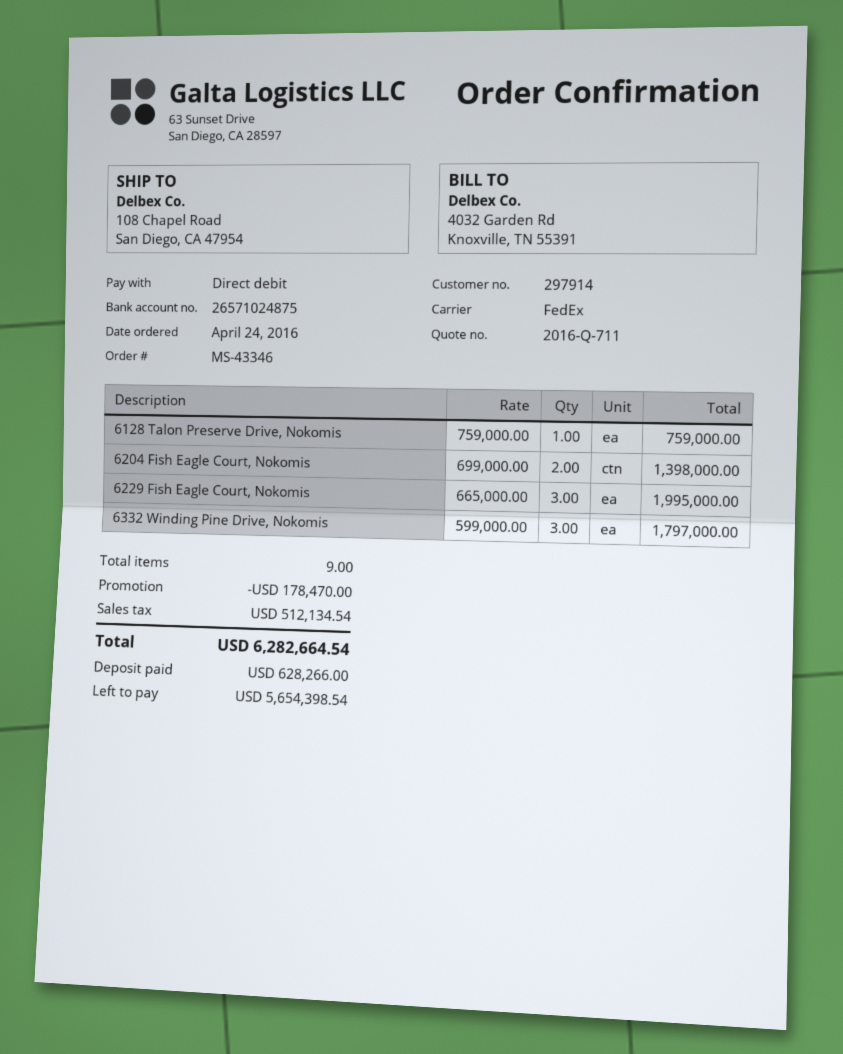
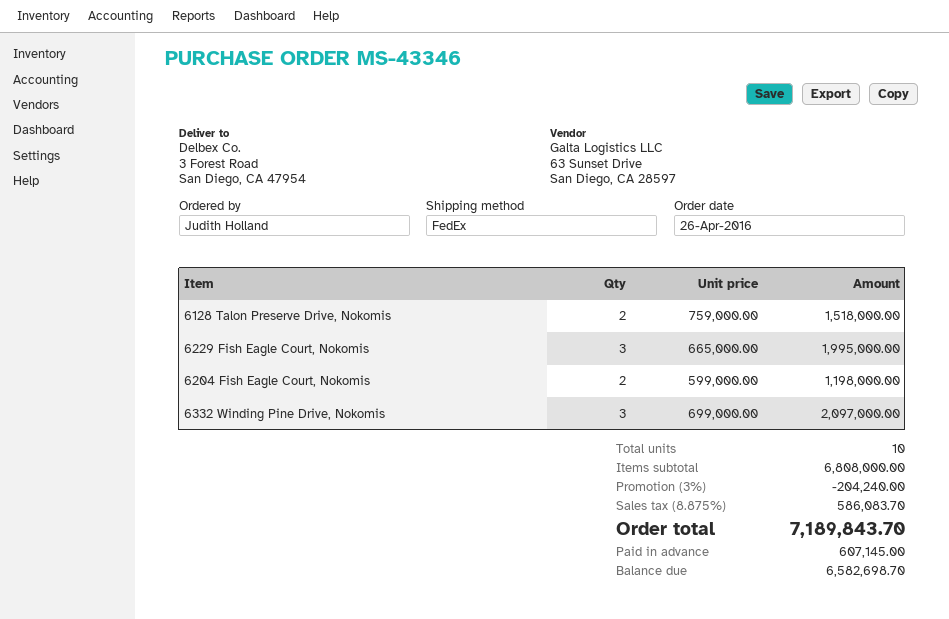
order date: 2016-04-24 -> 2016-04-26
ship to: 108 Chapel Road, San Diego, CA 47954 -> 3 Forest Road, San Diego, CA 47954
6128 Talon Preserve Drive, Nokomis: 1 x 759000.00 = 759000.00 -> 2 x 759000.00 = 1518000.00
6204 Fish Eagle Court, Nokomis: 2 x 699000.00 = 1398000.00 -> 2 x 599000.00 = 1198000.00
6332 Winding Pine Drive, Nokomis: 3 x 599000.00 = 1797000.00 -> 3 x 699000.00 = 2097000.00
total quantity: 9 -> 10
discount: 178470.00 -> 204240.00
tax: 512134.54 -> 586083.70
total: 6282664.54 -> 7189843.70
deposit: 628266.00 -> 607145.00
balance: 5654398.54 -> 6582698.70

